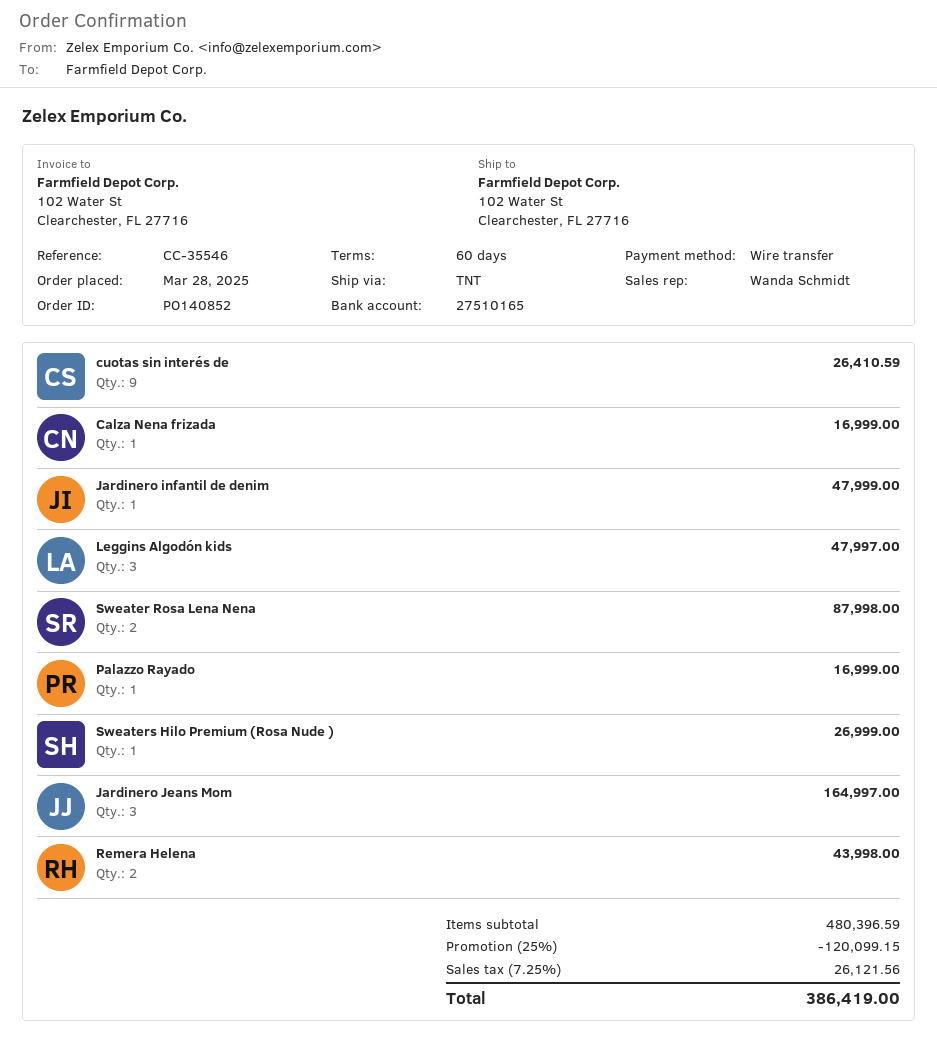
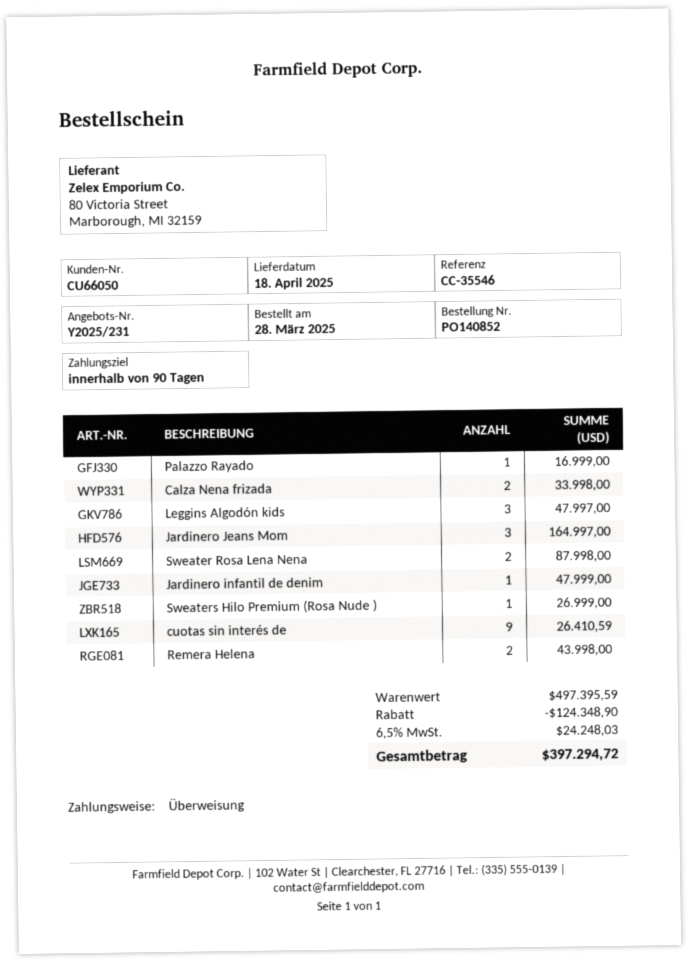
payment terms: 60 days -> 90 days
Calza Nena frizada: 1 for 16999.00 -> 2 for 33998.00
subtotal: 480396.59 -> 497395.59
discount: 120099.15 -> 124348.90
tax: 7.25% = 26121.56 -> 6.5% = 24248.03
total: 386419.00 -> 397294.72

